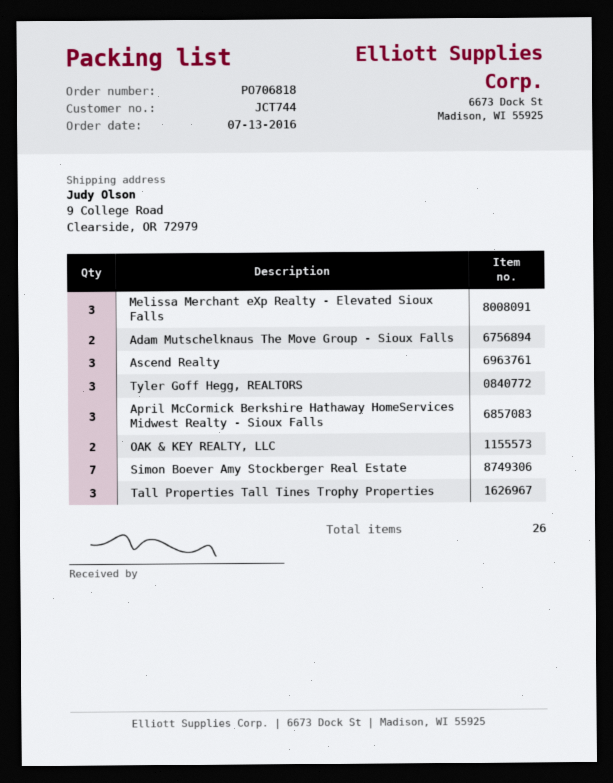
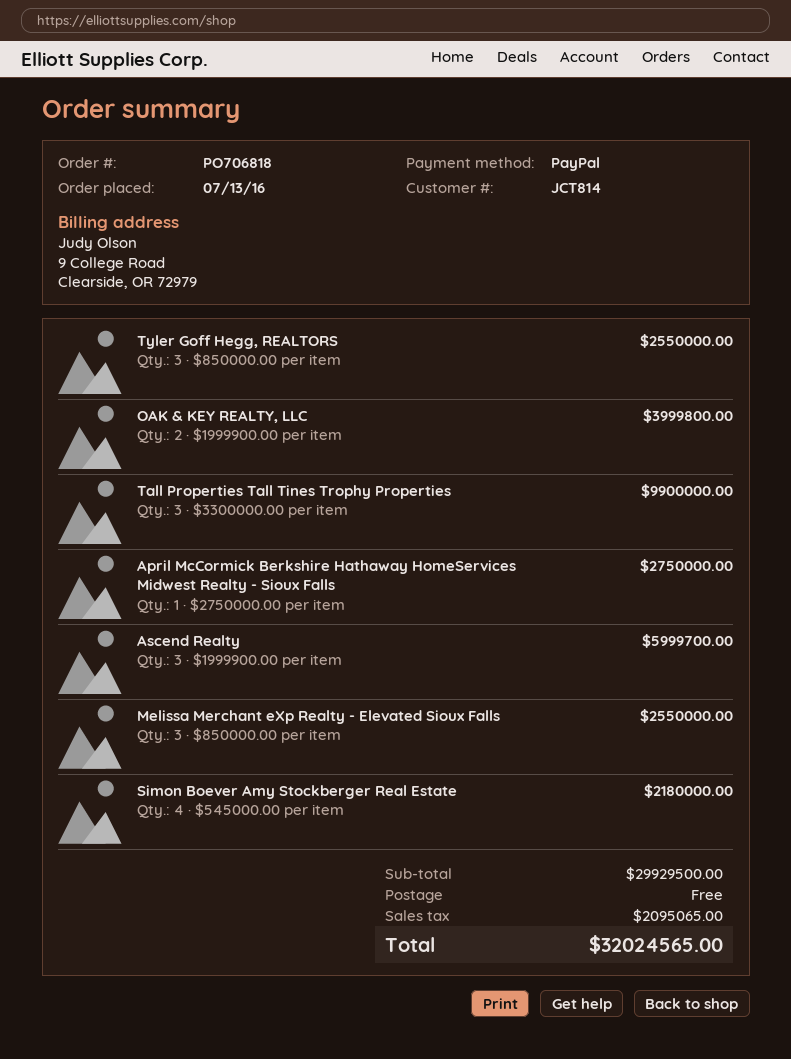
customer number: JCT744 -> JCT814
Adam Mutschelknaus The Move Group - Sioux Falls: 2 -> none
April McCormick Berkshire Hathaway HomeServices Midwest Realty - Sioux Falls: 3 -> 1
Simon Boever Amy Stockberger Real Estate: 7 -> 4

